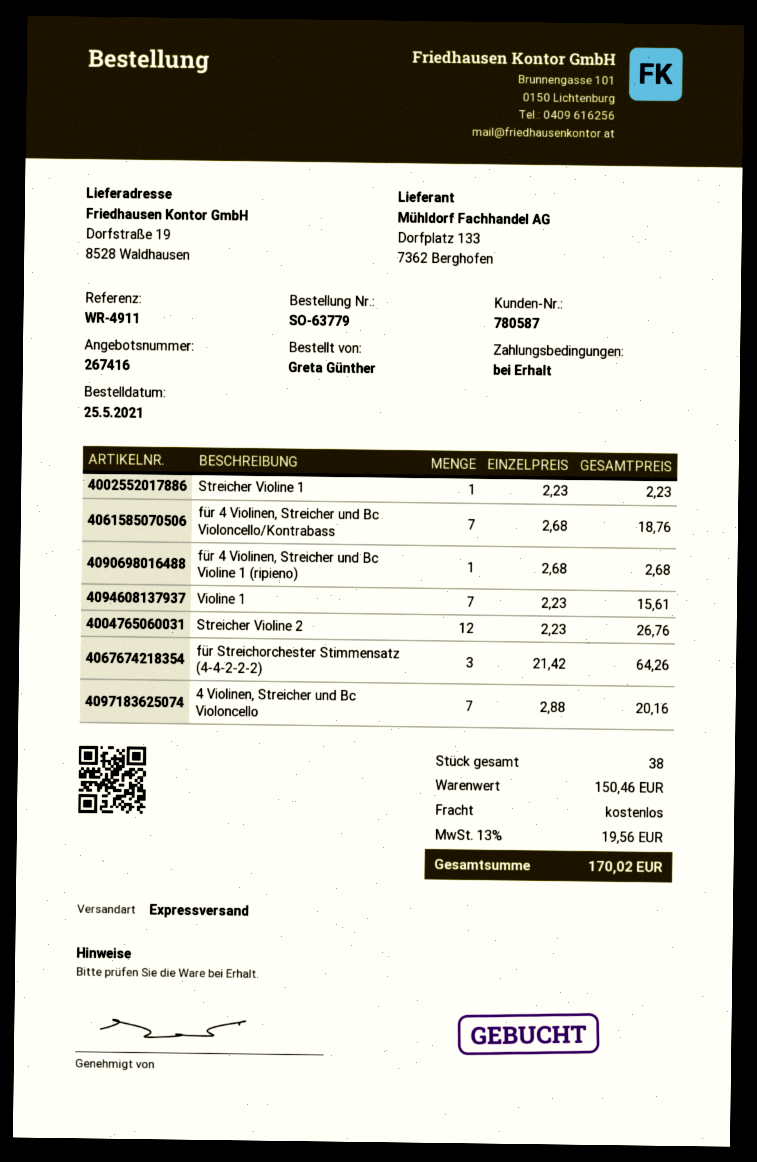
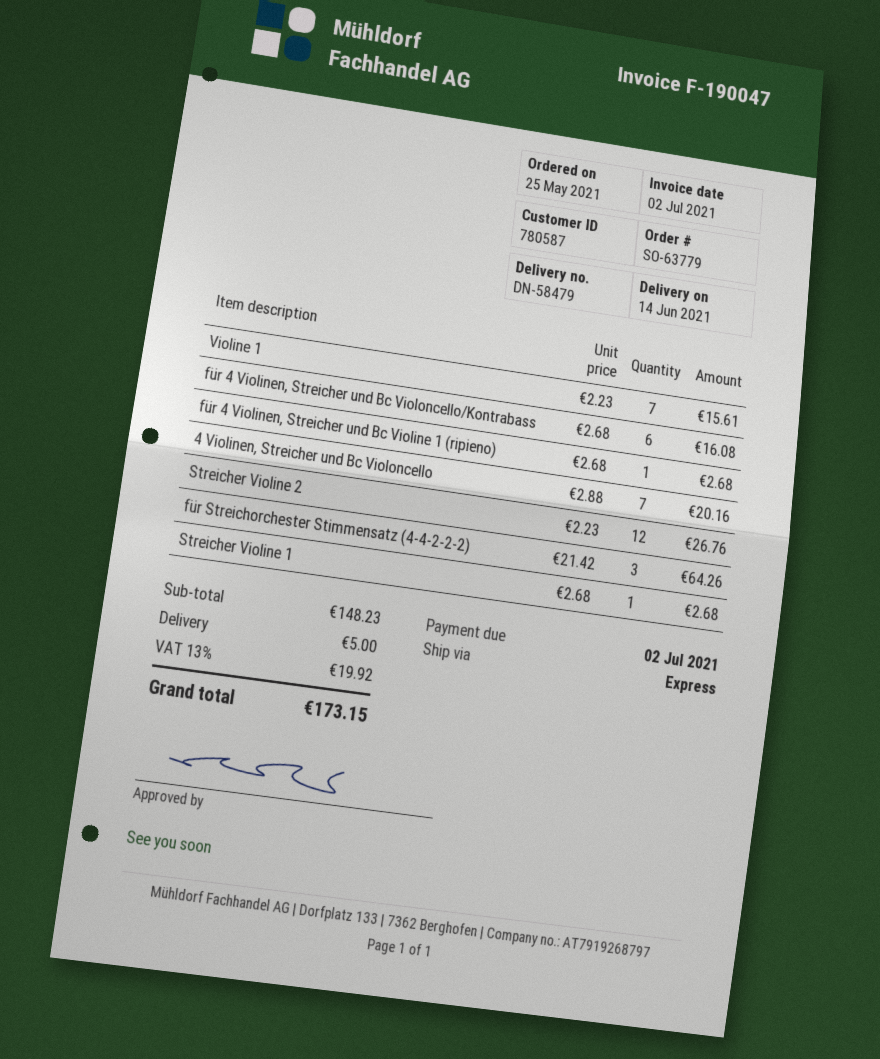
Streicher Violine 1: 1 x 2.23 = 2.23 -> 1 x 2.68 = 2.68
für 4 Violinen, Streicher und Bc Violoncello/Kontrabass: 7 x 2.68 = 18.76 -> 6 x 2.68 = 16.08
subtotal: 150.46 -> 148.23
shipping: 0.00 -> 5.00
tax: 13% = 19.56 -> 13% = 19.92
total: 170.02 -> 173.15

